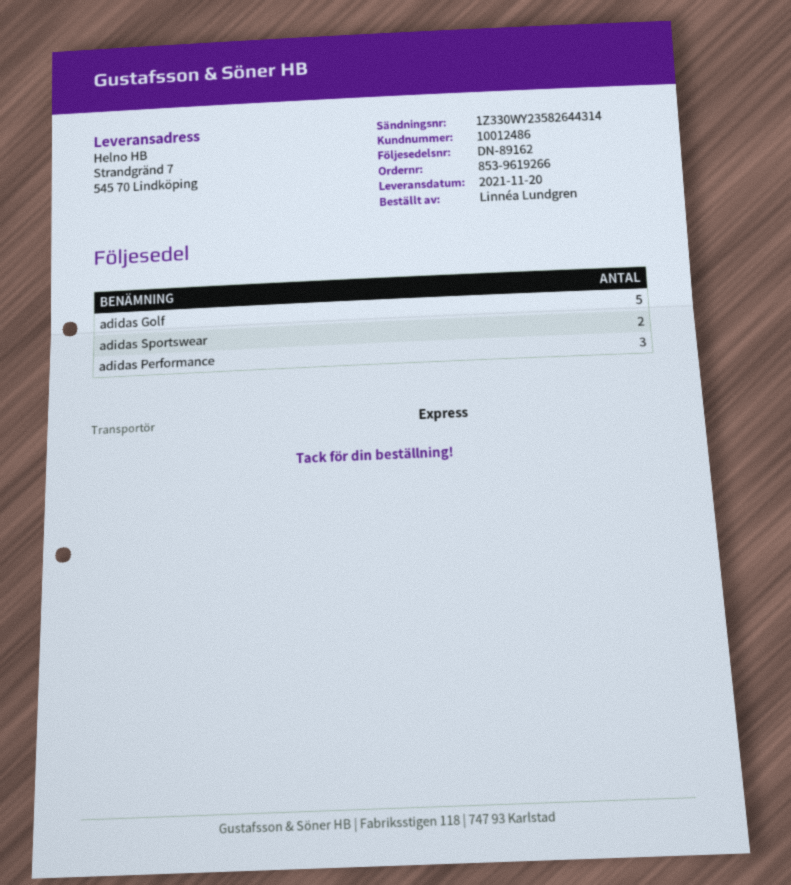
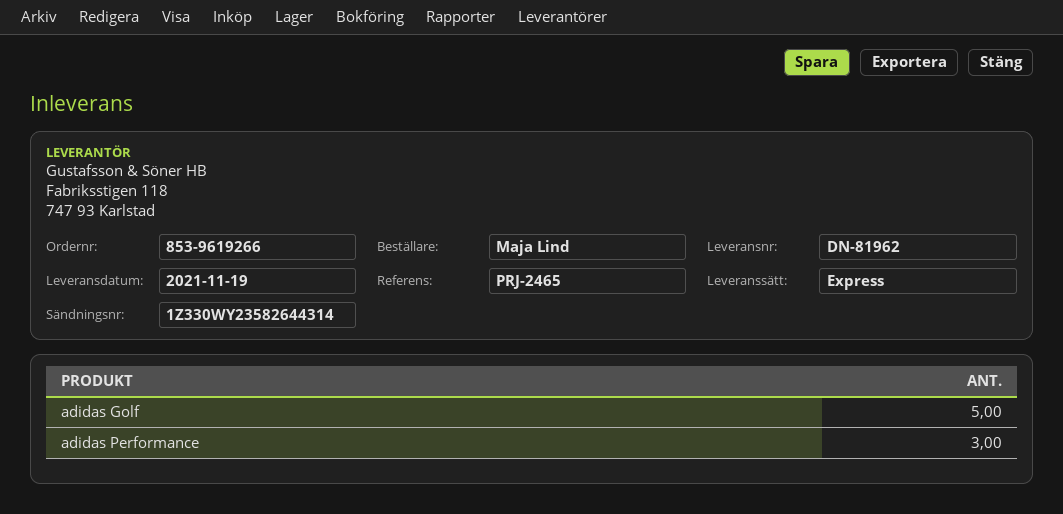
delivery note number: DN-89162 -> DN-81962
delivery date: 2021-11-20 -> 2021-11-19
ordered by: Linnéa Lundgren -> Maja Lind
adidas Sportswear: 2 -> none

